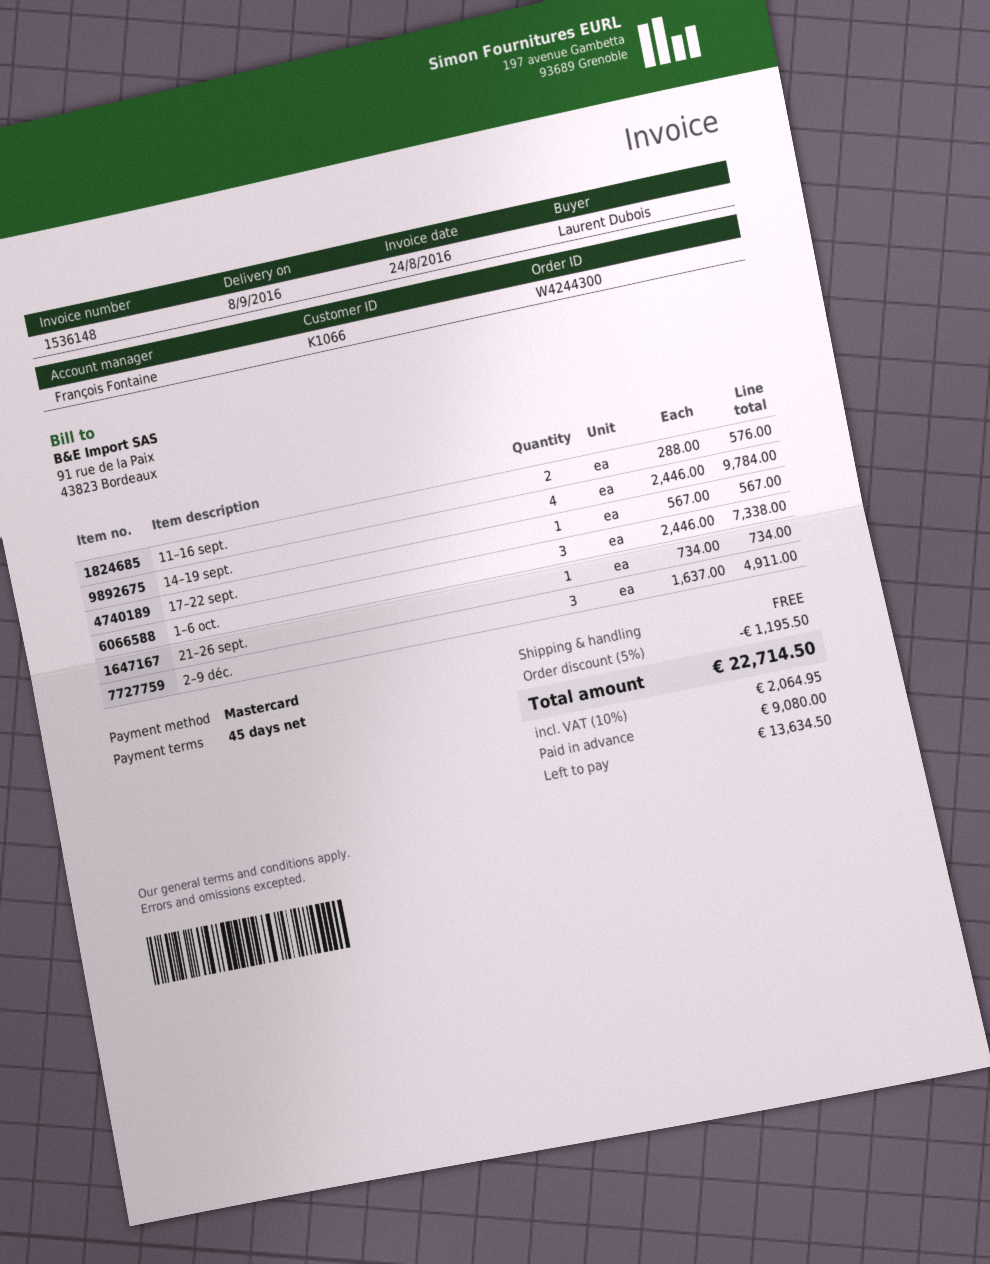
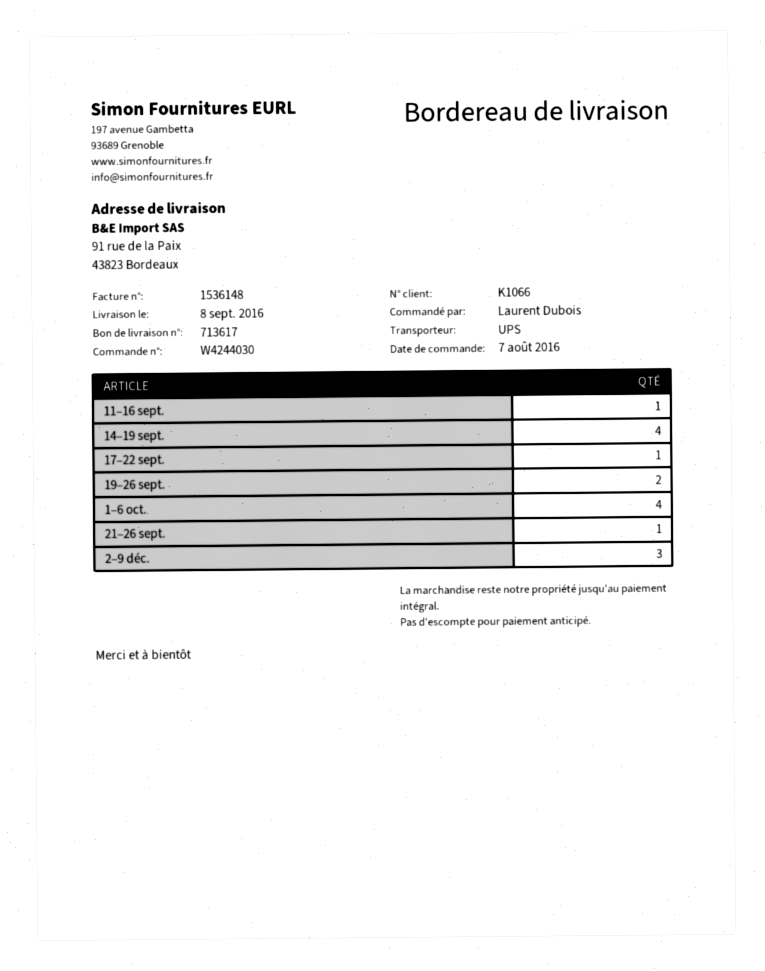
order number: W4244300 -> W4244030
11–16 sept.: 2 -> 1
1–6 oct.: 3 -> 4
19–26 sept.: none -> 2

